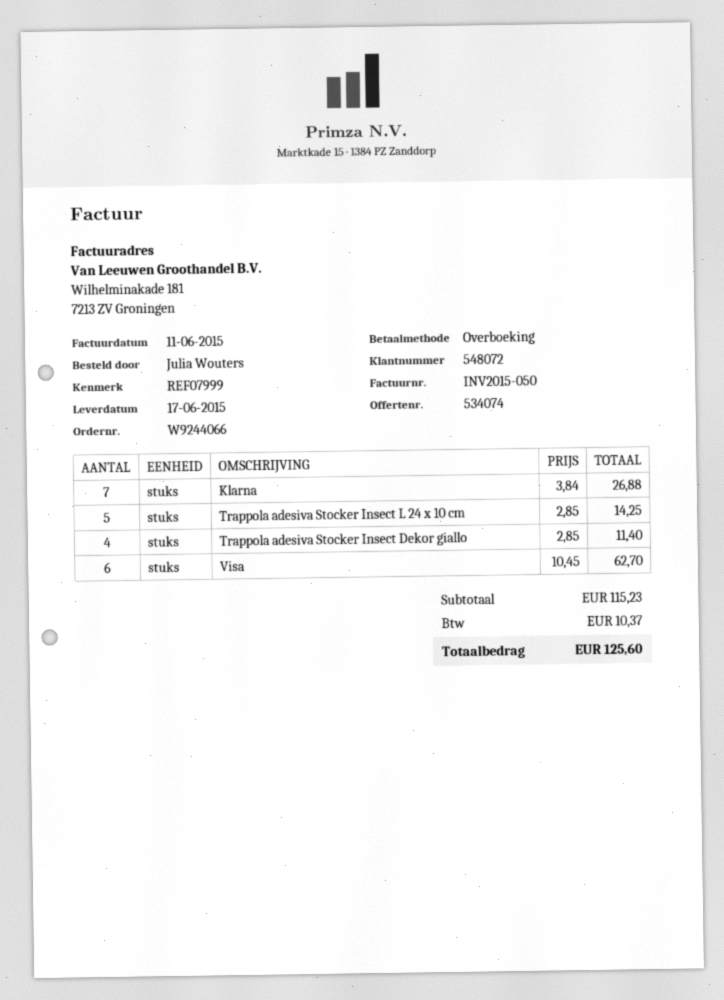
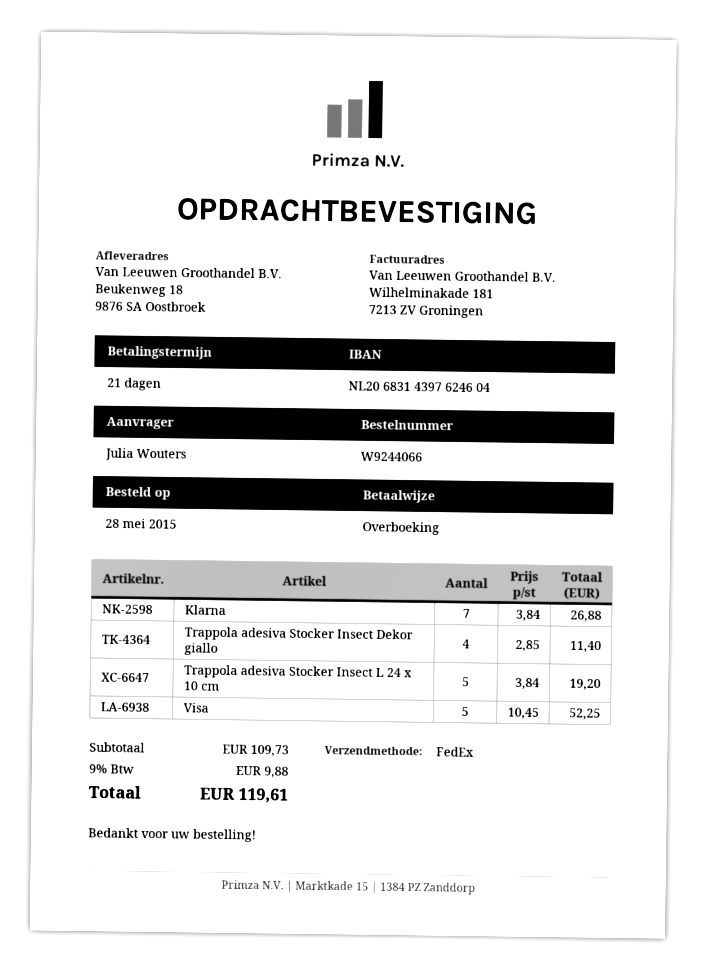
Trappola adesiva Stocker Insect L 24 x 10 cm: 5 x 2.85 = 14.25 -> 5 x 3.84 = 19.20
Visa: 6 x 10.45 = 62.70 -> 5 x 10.45 = 52.25
subtotal: 115.23 -> 109.73
tax: 10.37 -> 9.88
total: 125.60 -> 119.61

